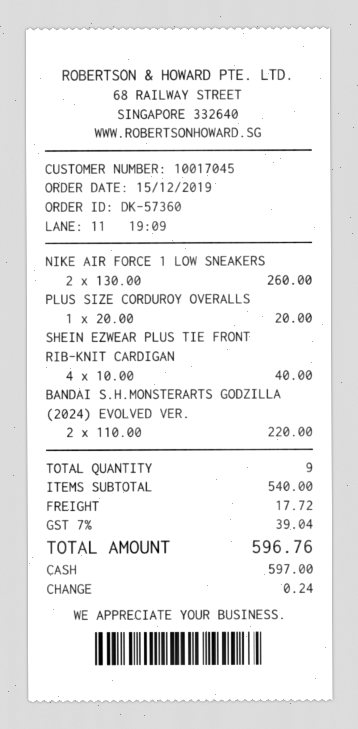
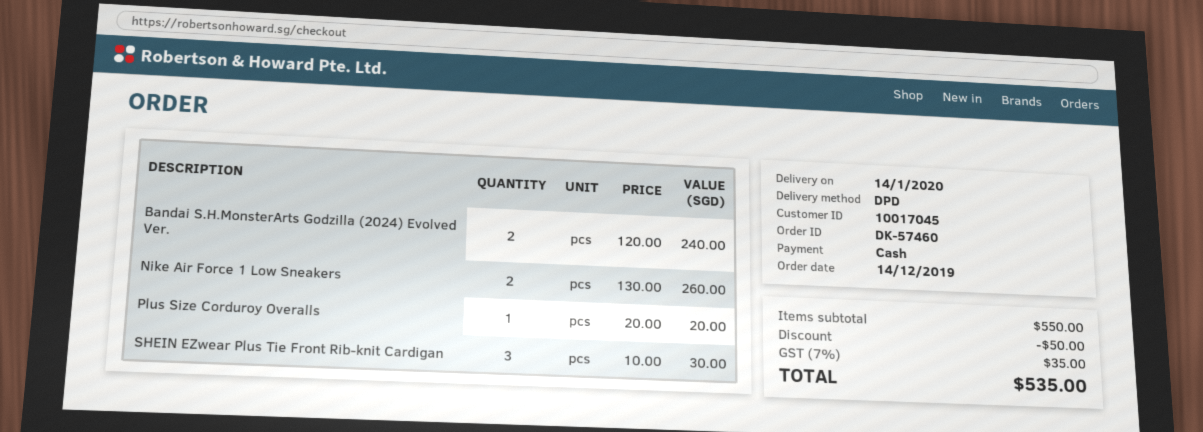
order number: DK-57360 -> DK-57460
order date: 2019-12-15 -> 2019-12-14
SHEIN EZWEAR PLUS TIE FRONT RIB-KNIT CARDIGAN: 4 x 10.00 = 40.00 -> 3 x 10.00 = 30.00
BANDAI S.H.MONSTERARTS GODZILLA (2024) EVOLVED VER.: 2 x 110.00 = 220.00 -> 2 x 120.00 = 240.00
subtotal: 540.00 -> 550.00
discount: none -> 50.00
shipping: 17.72 -> none
tax: 7% = 39.04 -> 7% = 35.00
total: 596.76 -> 535.00

